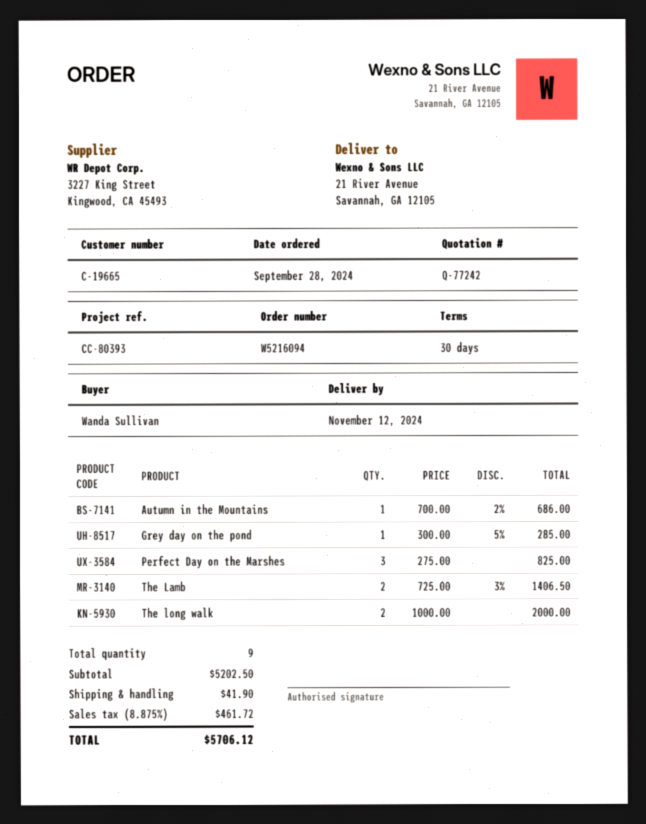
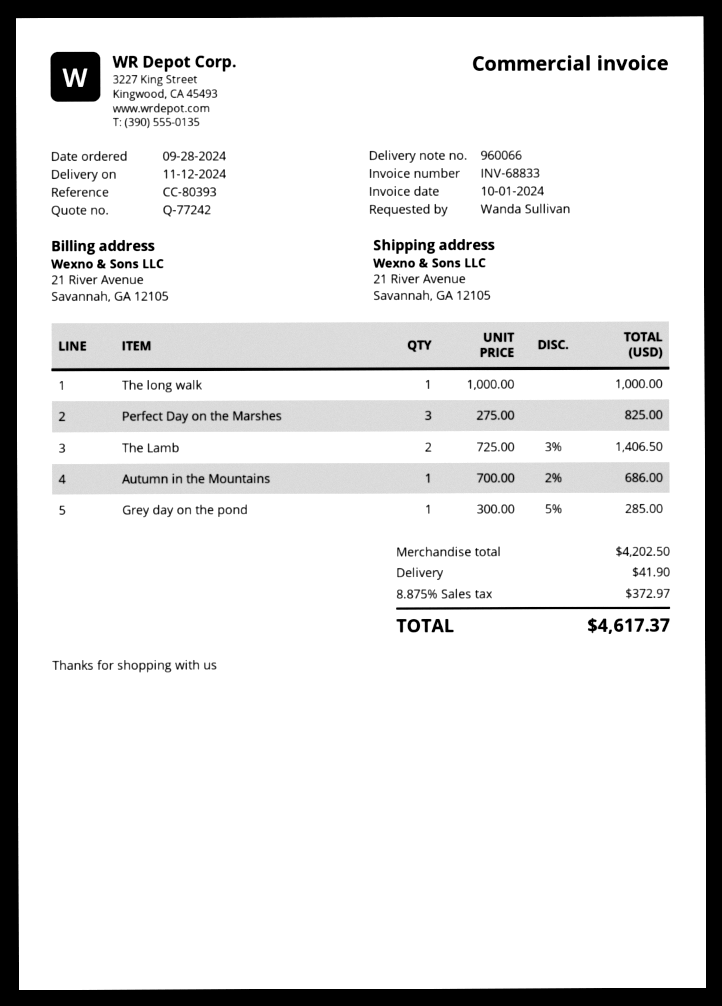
The long walk: 2 x 1000.00 = 2000.00 -> 1 x 1000.00 = 1000.00
subtotal: 5202.50 -> 4202.50
tax: 8.875% = 461.72 -> 8.875% = 372.97
total: 5706.12 -> 4617.37

